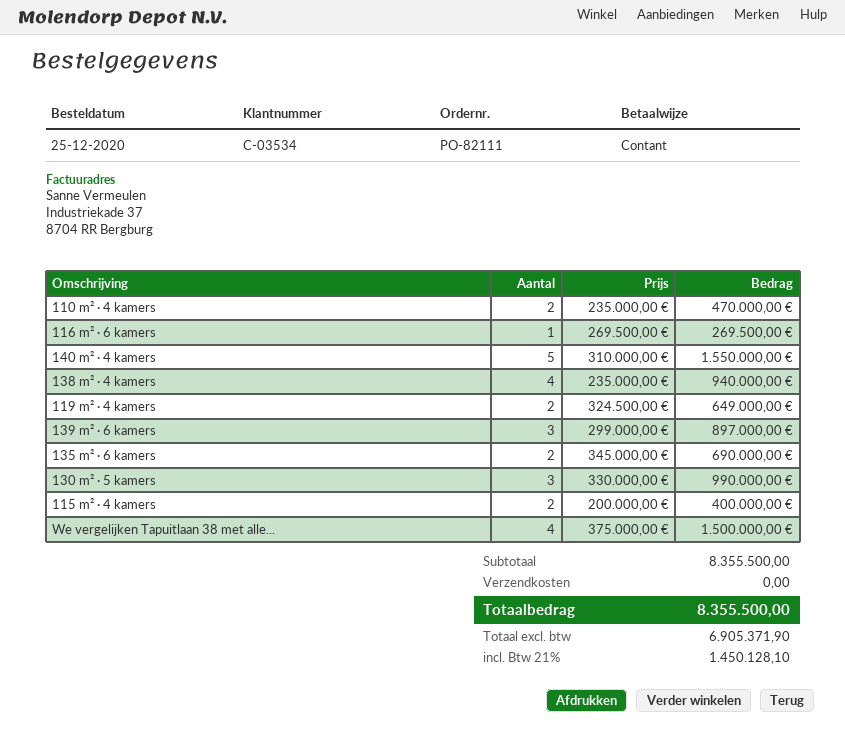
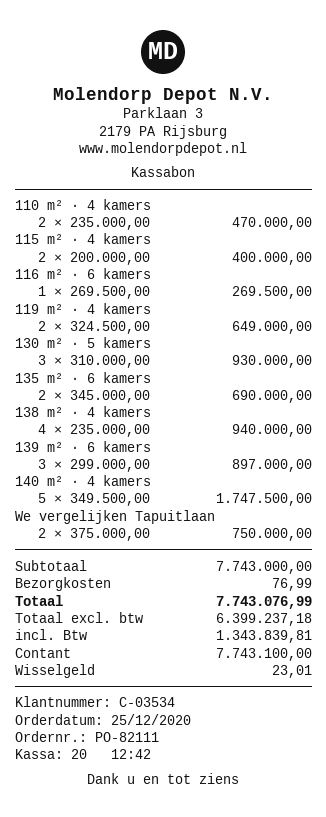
140 m² · 4 kamers: 5 x 310000.00 = 1550000.00 -> 5 x 349500.00 = 1747500.00
130 m² · 5 kamers: 3 x 330000.00 = 990000.00 -> 3 x 310000.00 = 930000.00
We vergelijken Tapuitlaan 38 met alle...: 4 x 375000.00 = 1500000.00 -> 2 x 375000.00 = 750000.00
subtotal: 8355500.00 -> 7743000.00
shipping: 0.00 -> 76.99
net: 6905371.90 -> 6399237.18
tax: 1450128.10 -> 1343839.81
total: 8355500.00 -> 7743076.99

